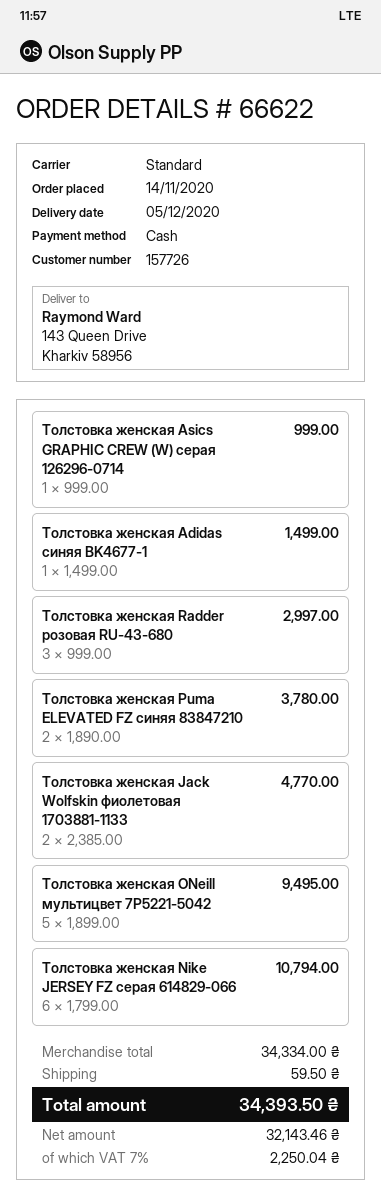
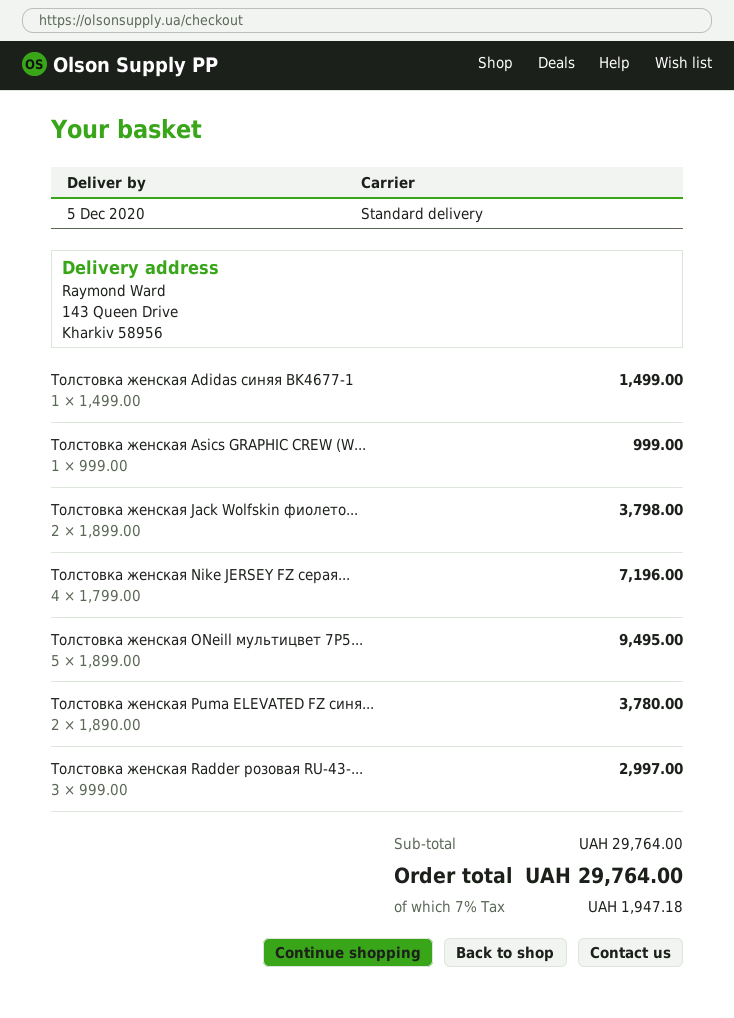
Толстовка женская Jack Wolfskin фиолетовая 1703881-1133: 2 x 2385.00 = 4770.00 -> 2 x 1899.00 = 3798.00
Толстовка женская Nike JERSEY FZ серая 614829-066: 6 x 1799.00 = 10794.00 -> 4 x 1799.00 = 7196.00
subtotal: 34334.00 -> 29764.00
shipping: 59.50 -> none
tax: 7% = 2250.04 -> 7% = 1947.18
total: 34393.50 -> 29764.00

